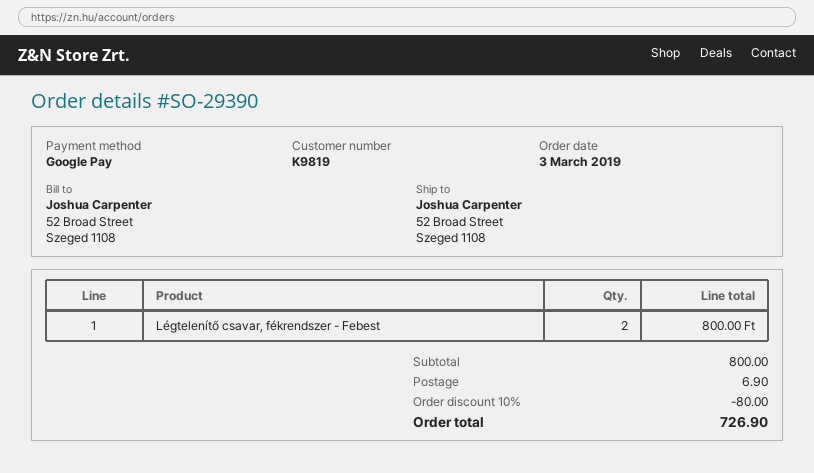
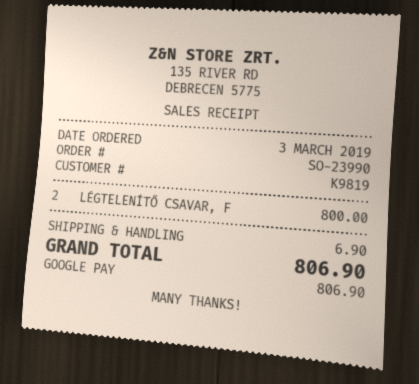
order number: SO-29390 -> SO-23990
discount: 10% = 80.00 -> none
total: 726.90 -> 806.90

